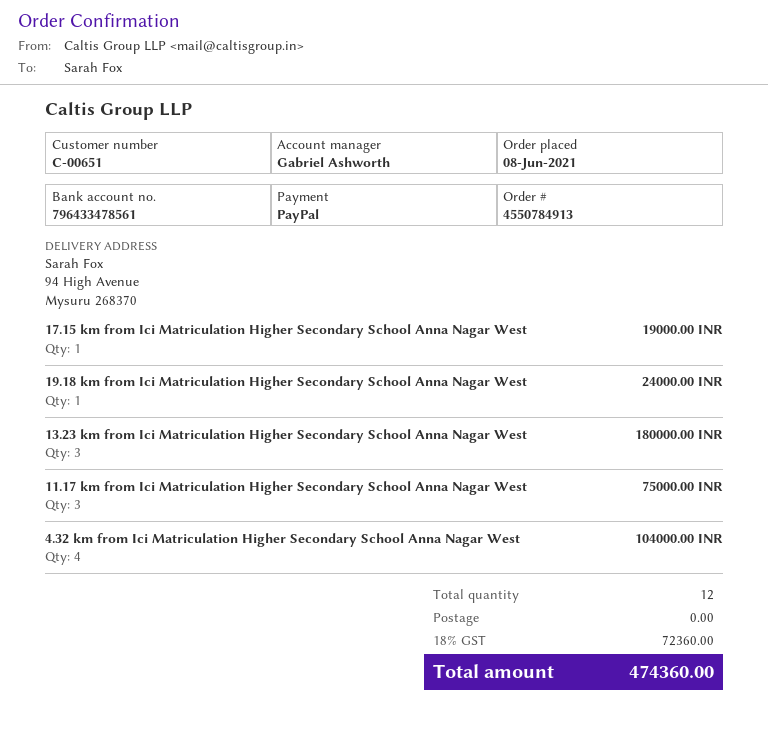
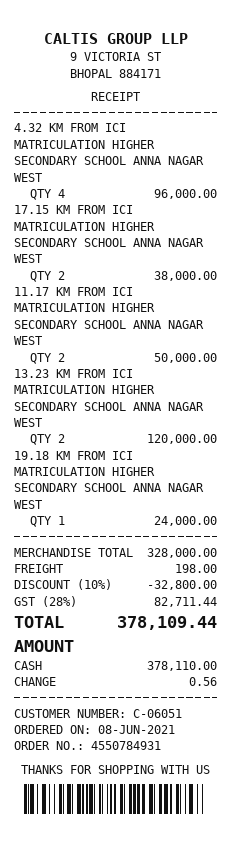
order number: 4550784913 -> 4550784931
customer number: C-00651 -> C-06051
payment method: PayPal -> cash
17.15 km from Ici Matriculation Higher Secondary School Anna Nagar West: 1 for 19000.00 -> 2 for 38000.00
13.23 km from Ici Matriculation Higher Secondary School Anna Nagar West: 3 for 180000.00 -> 2 for 120000.00
11.17 km from Ici Matriculation Higher Secondary School Anna Nagar West: 3 for 75000.00 -> 2 for 50000.00
4.32 km from Ici Matriculation Higher Secondary School Anna Nagar West: 4 for 104000.00 -> 4 for 96000.00
discount: none -> 10% = 32800.00
shipping: 0.00 -> 198.00
tax: 18% = 72360.00 -> 28% = 82711.44
total: 474360.00 -> 378109.44

